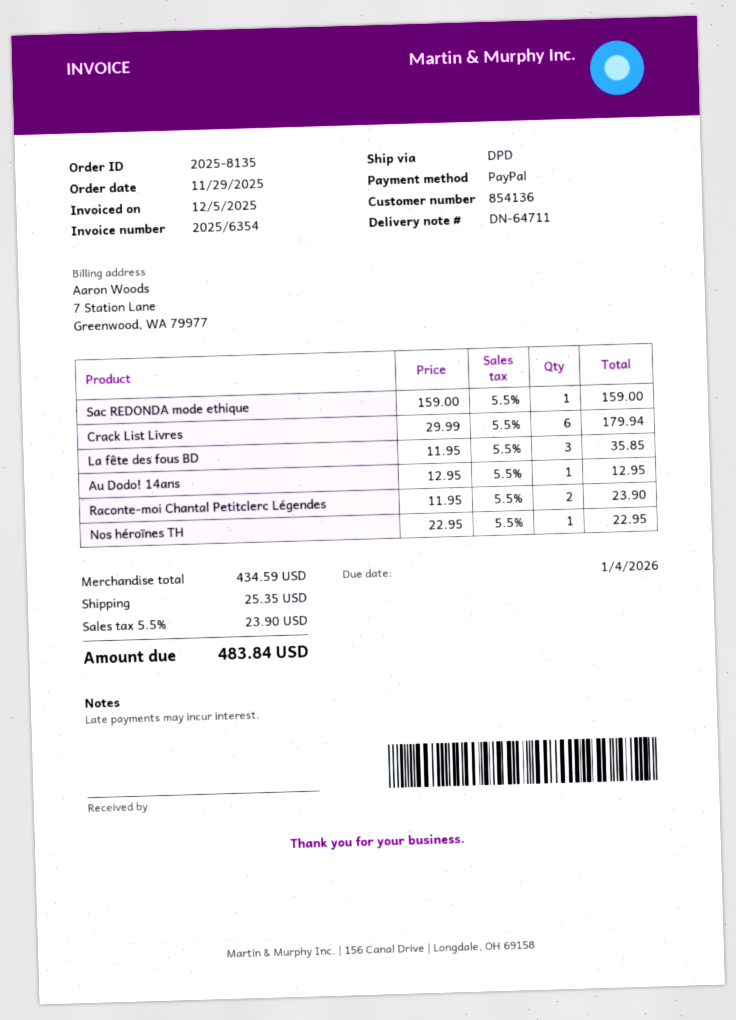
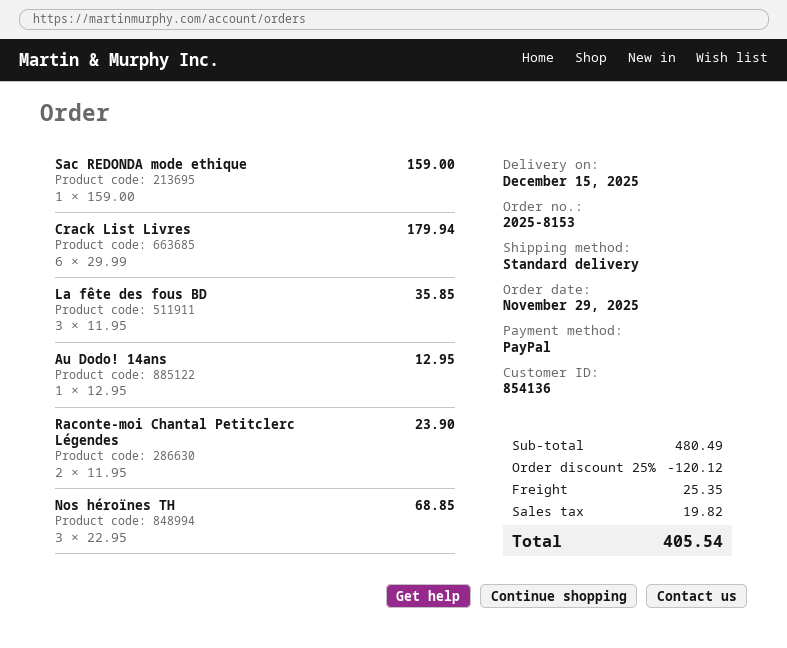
order number: 2025-8135 -> 2025-8153
shipping method: DPD -> standard
Nos héroïnes TH: 1 x 22.95 = 22.95 -> 3 x 22.95 = 68.85
subtotal: 434.59 -> 480.49
discount: none -> 25% = 120.12
tax: 23.90 -> 19.82
total: 483.84 -> 405.54

